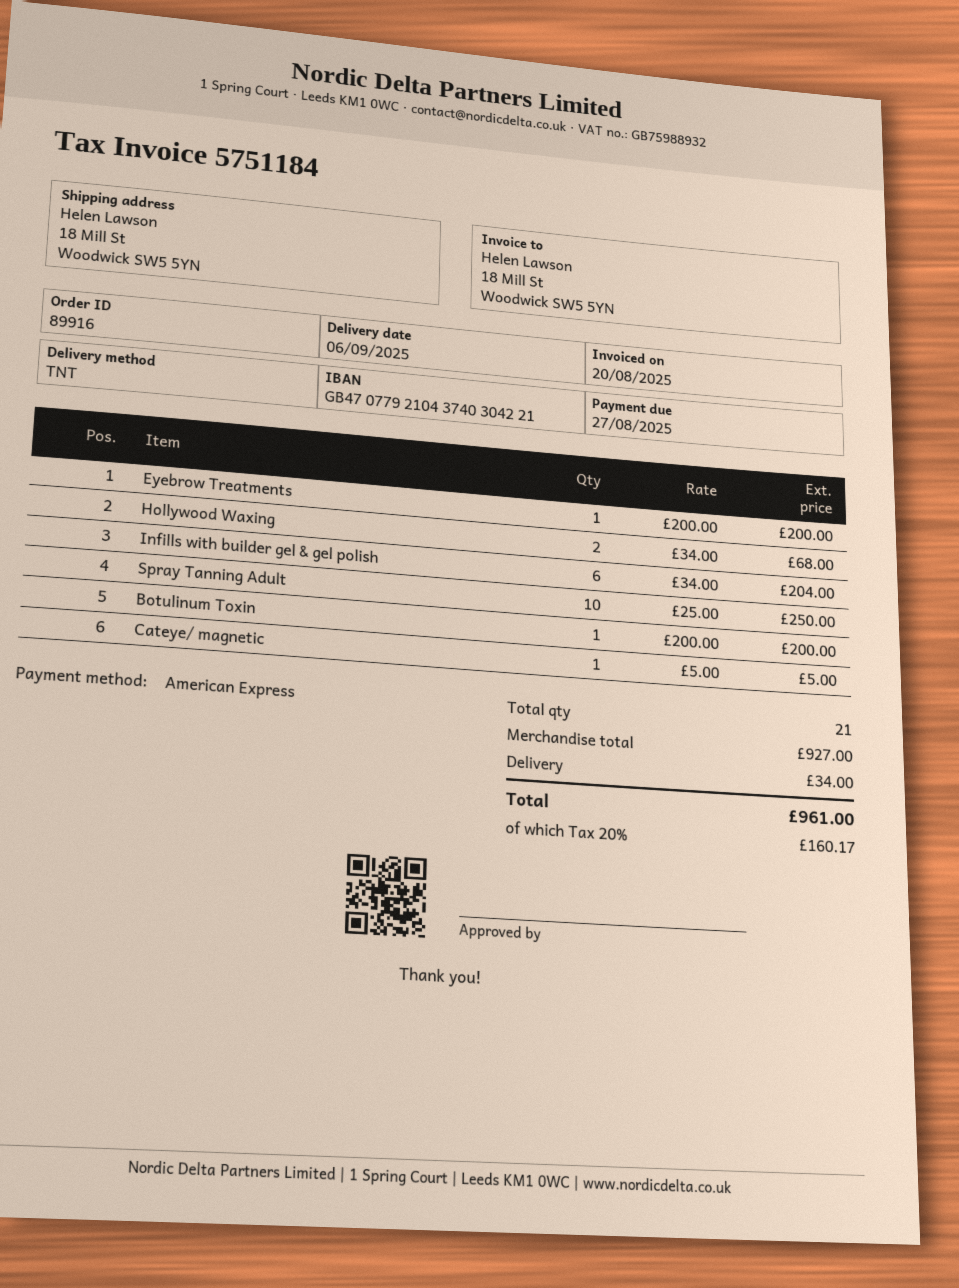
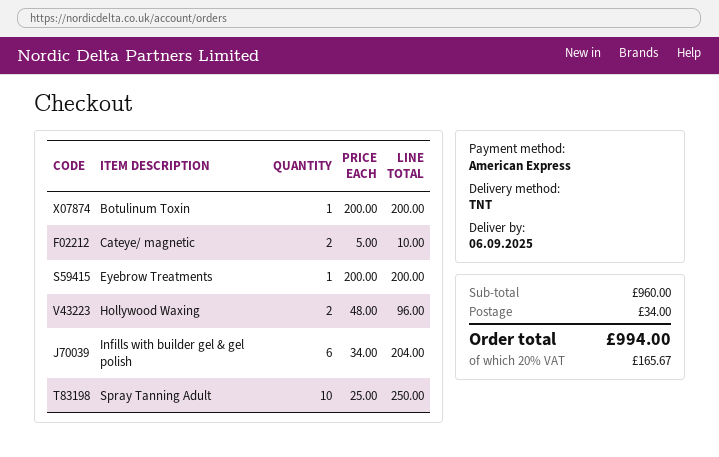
Hollywood Waxing: 2 x 34.00 = 68.00 -> 2 x 48.00 = 96.00
Cateye/ magnetic: 1 x 5.00 = 5.00 -> 2 x 5.00 = 10.00
subtotal: 927.00 -> 960.00
tax: 20% = 160.17 -> 20% = 165.67
total: 961.00 -> 994.00

